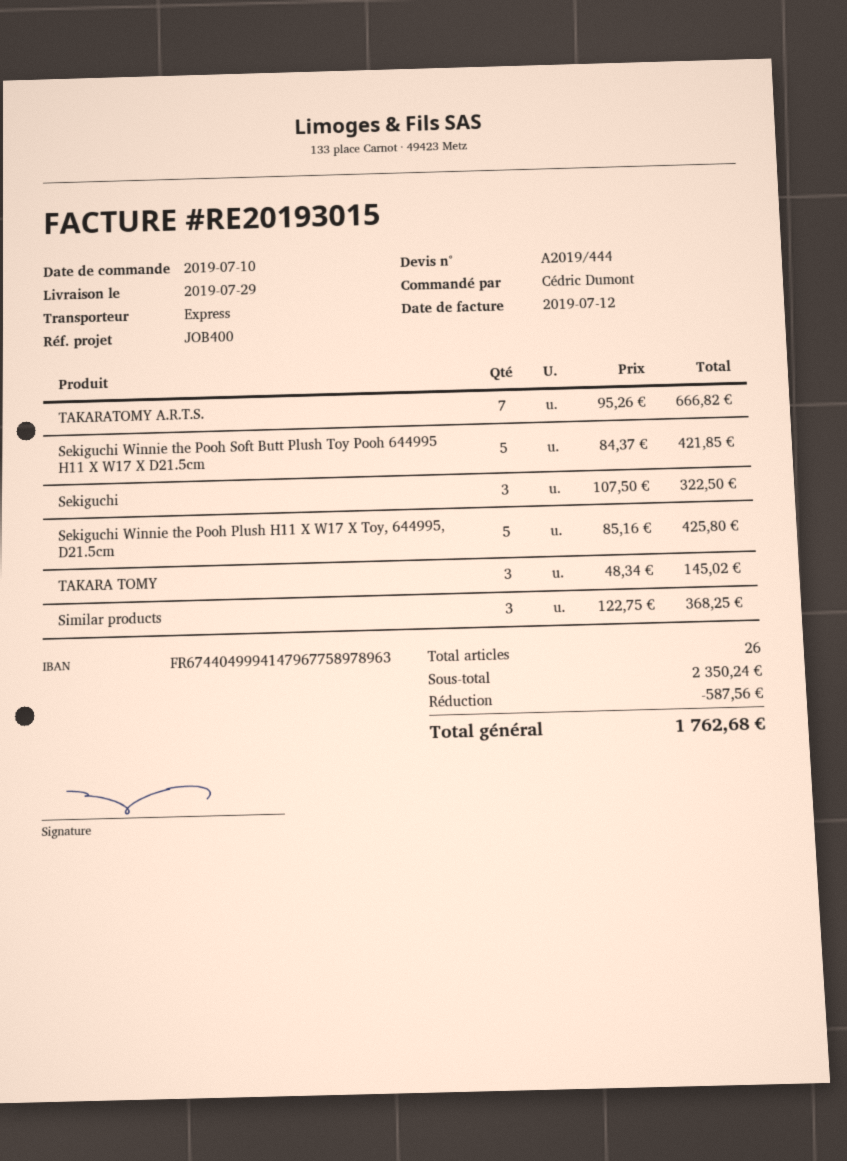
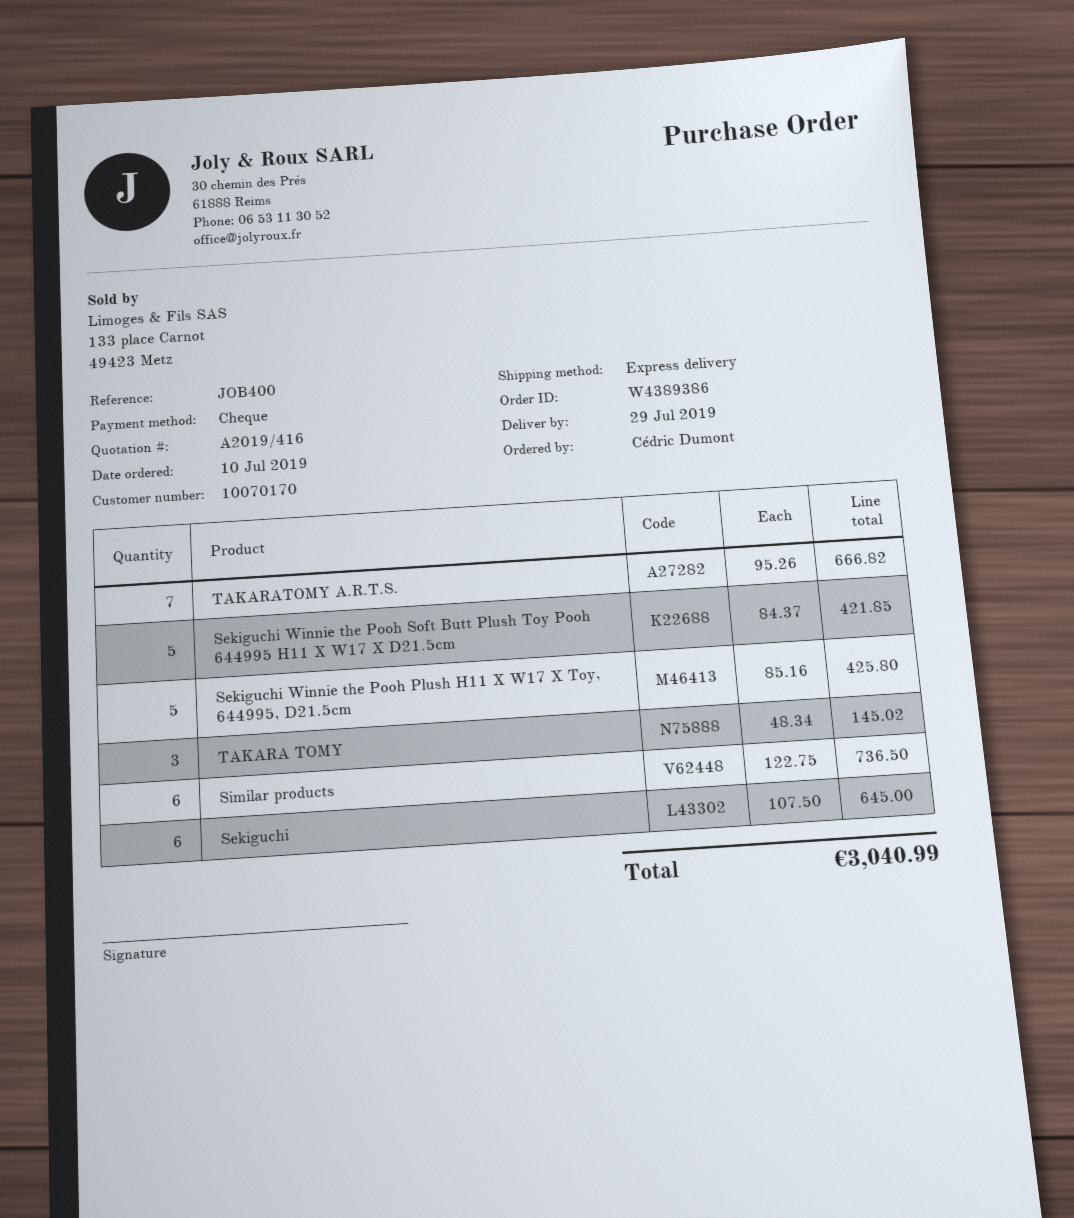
quote number: A2019/444 -> A2019/416
Sekiguchi: 3 x 107.50 = 322.50 -> 6 x 107.50 = 645.00
Similar products: 3 x 122.75 = 368.25 -> 6 x 122.75 = 736.50
discount: 587.56 -> none
total: 1762.68 -> 3040.99

